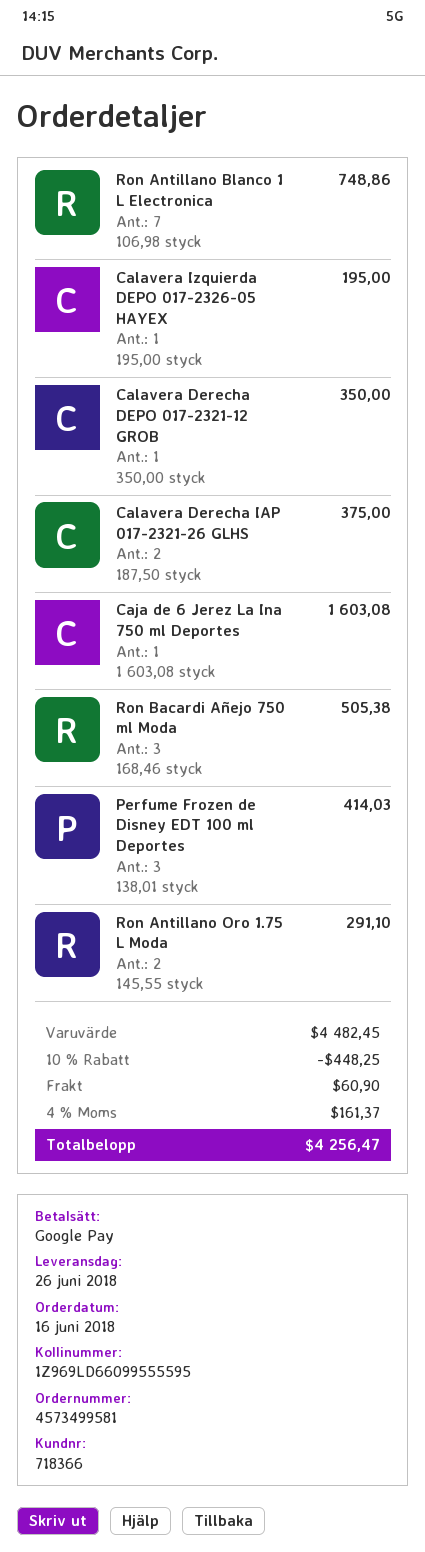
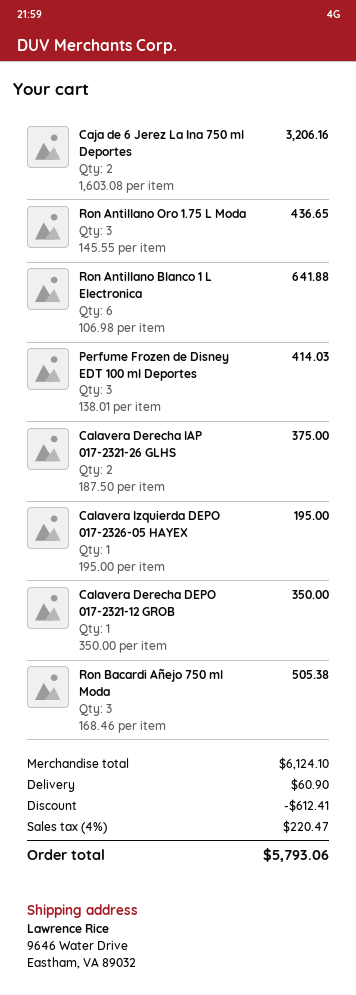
Ron Antillano Blanco 1 L Electronica: 7 x 106.98 = 748.86 -> 6 x 106.98 = 641.88
Caja de 6 Jerez La Ina 750 ml Deportes: 1 x 1603.08 = 1603.08 -> 2 x 1603.08 = 3206.16
Ron Antillano Oro 1.75 L Moda: 2 x 145.55 = 291.10 -> 3 x 145.55 = 436.65
subtotal: 4482.45 -> 6124.10
discount: 448.25 -> 612.41
tax: 4% = 161.37 -> 4% = 220.47
total: 4256.47 -> 5793.06

